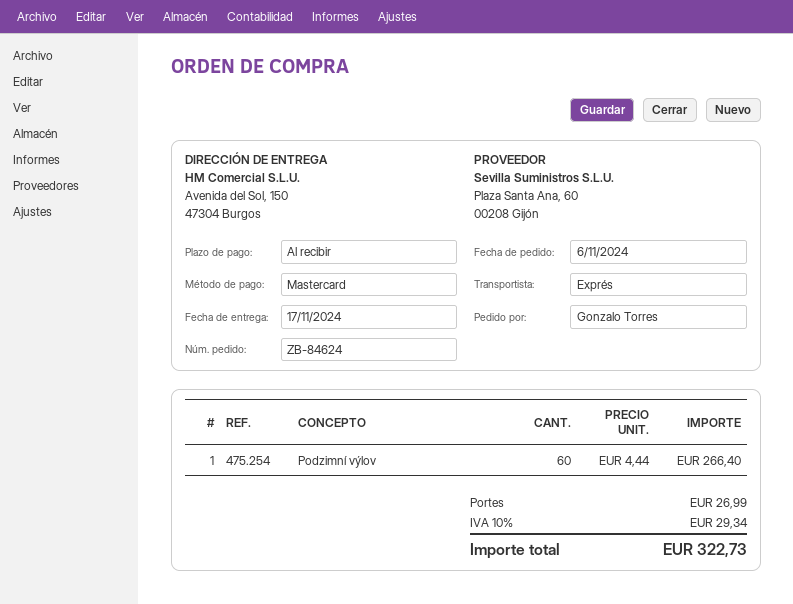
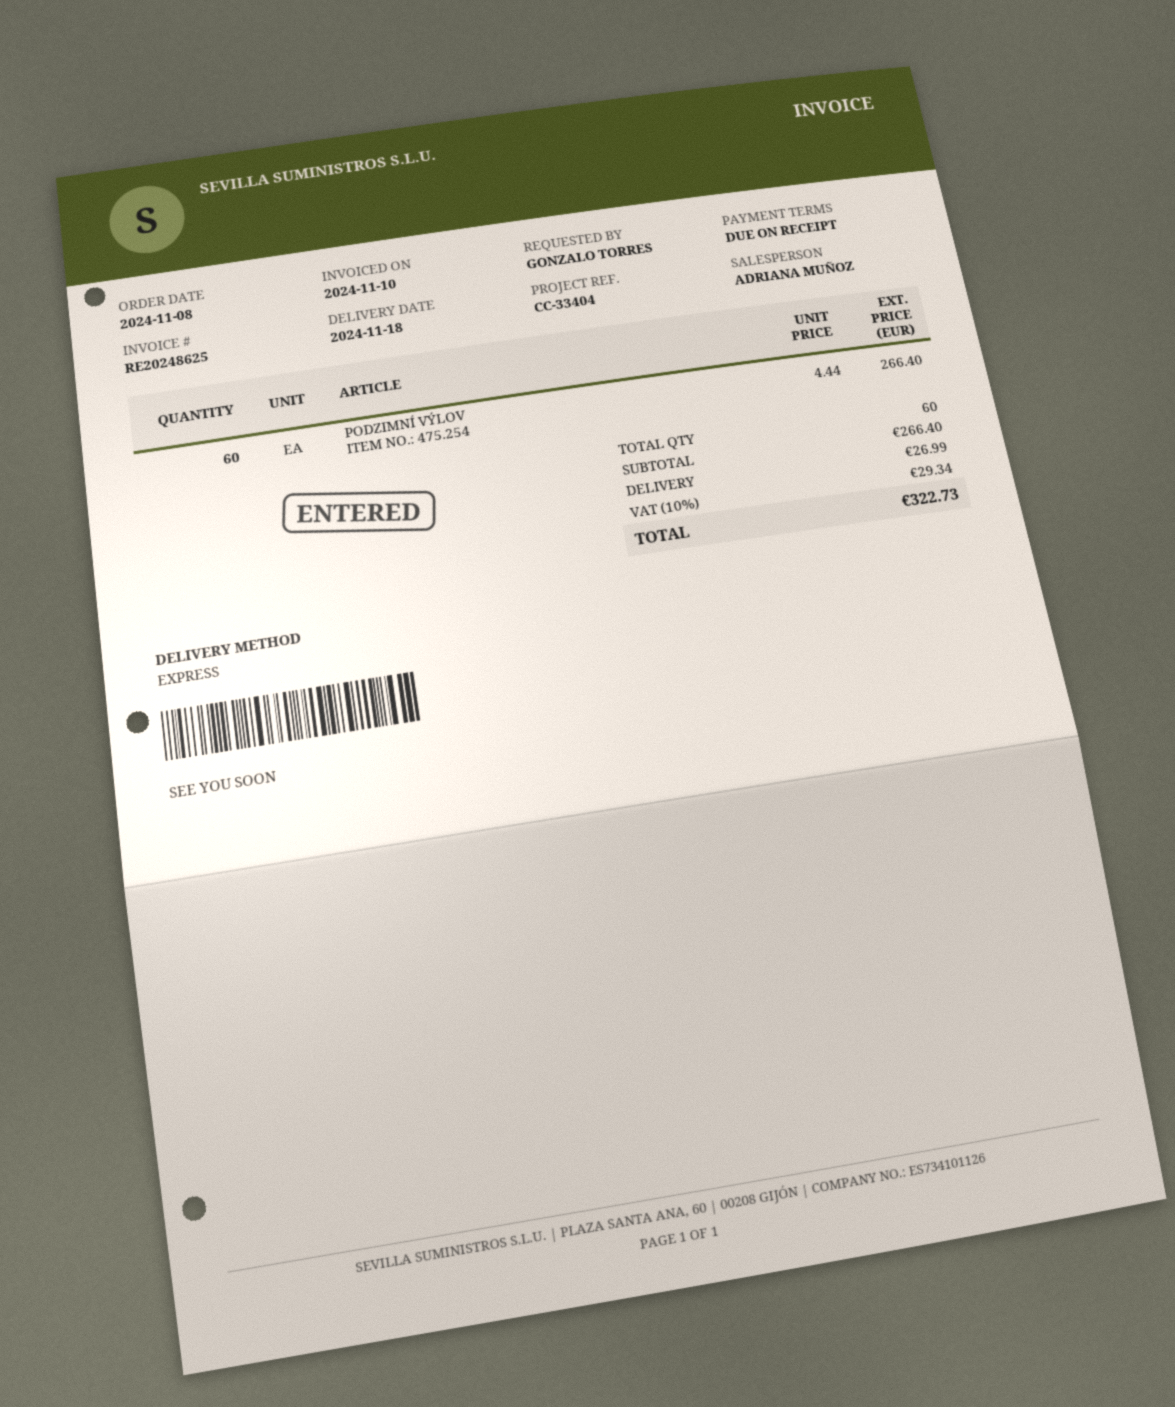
order date: 2024-11-06 -> 2024-11-08
delivery date: 2024-11-17 -> 2024-11-18

